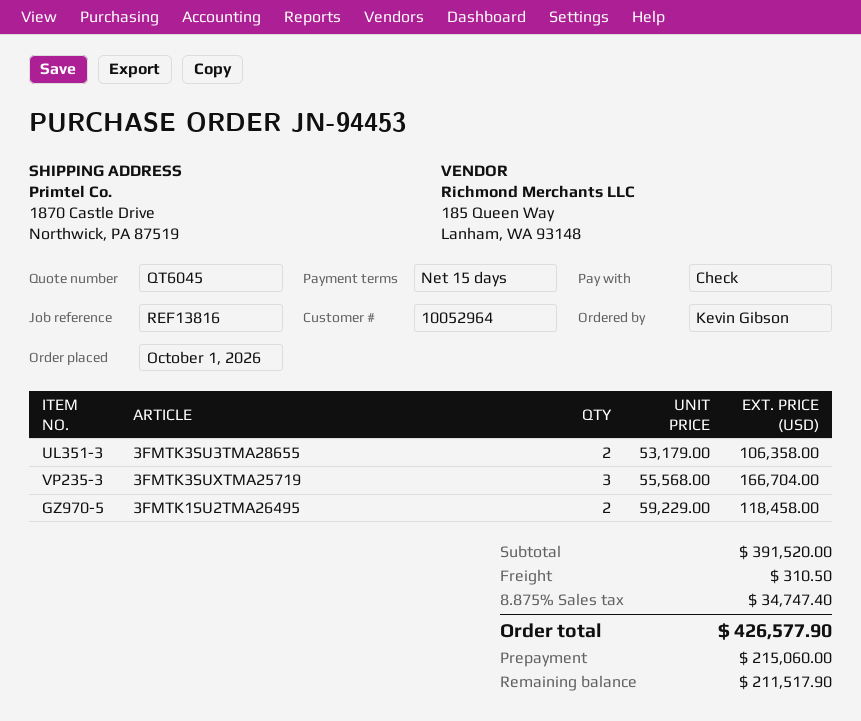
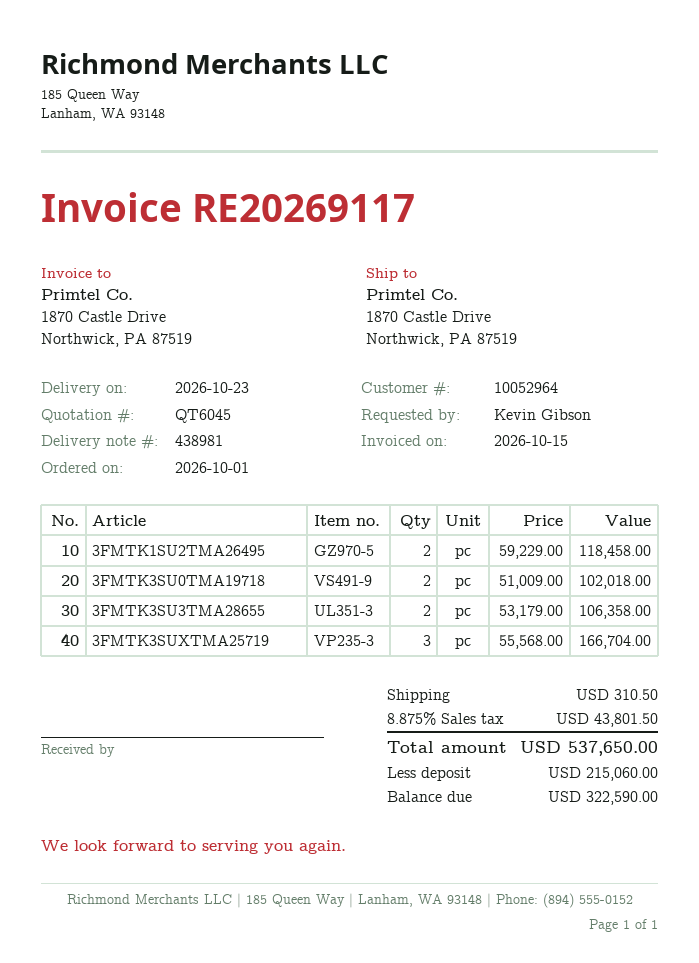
3FMTK3SU0TMA19718: none -> 2 x 51009.00 = 102018.00
tax: 8.875% = 34747.40 -> 8.875% = 43801.50
total: 426577.90 -> 537650.00
balance: 211517.90 -> 322590.00

